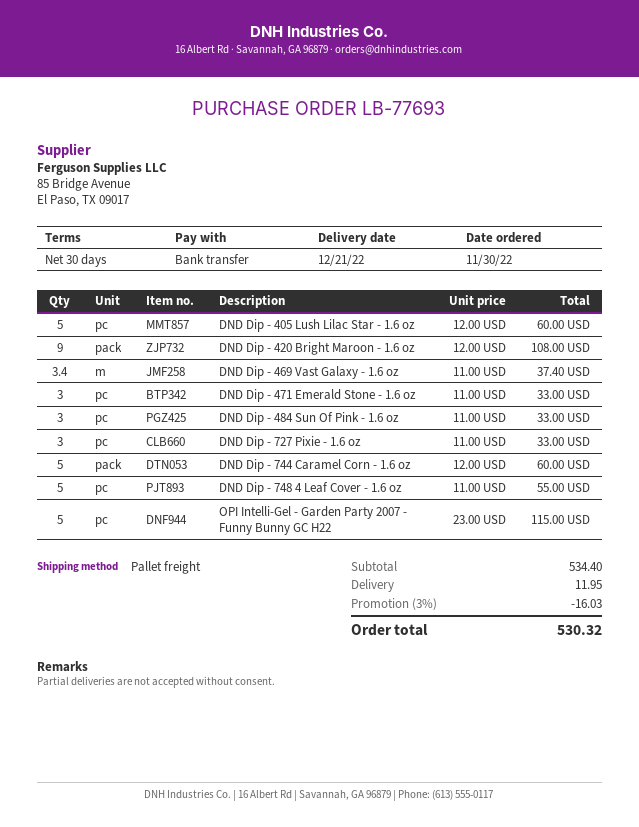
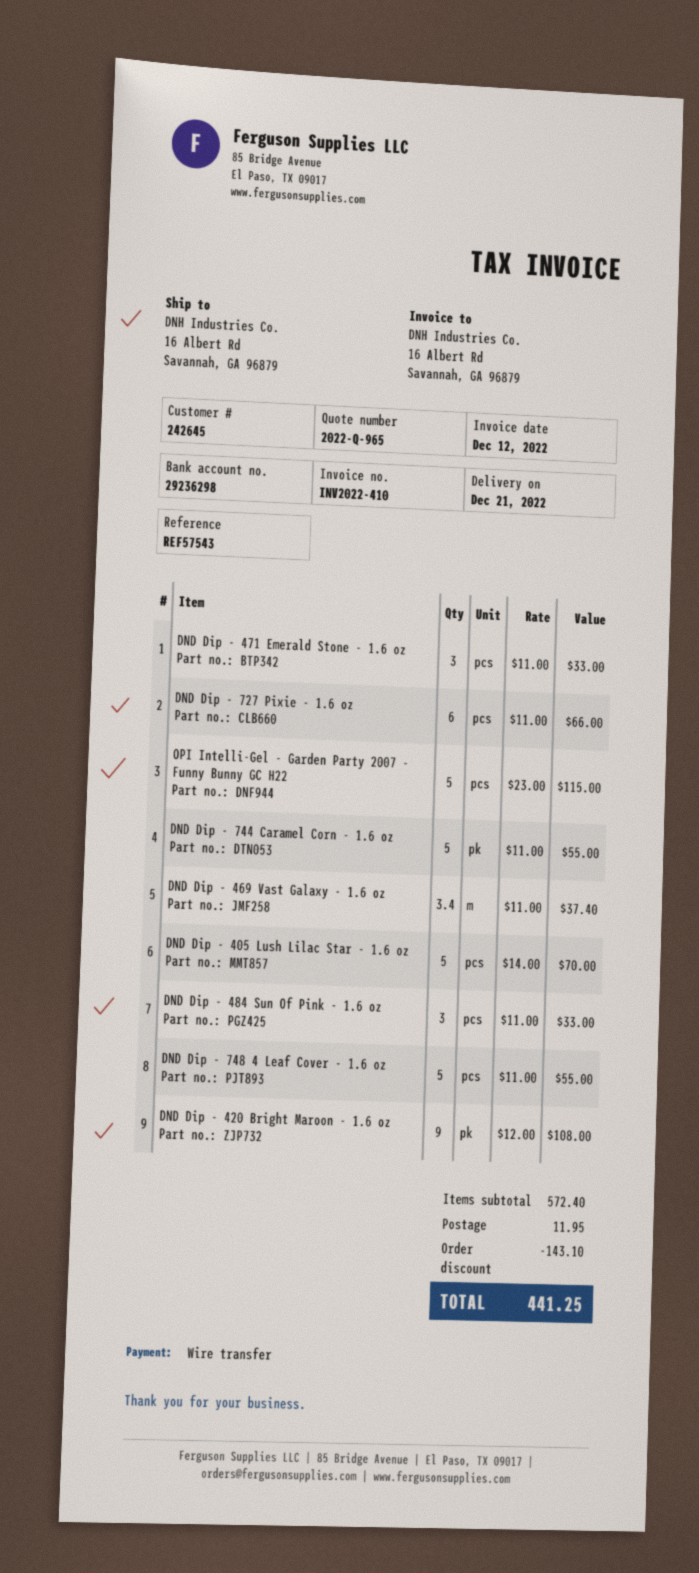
DND Dip - 405 Lush Lilac Star - 1.6 oz: 5 x 12.00 = 60.00 -> 5 x 14.00 = 70.00
DND Dip - 727 Pixie - 1.6 oz: 3 x 11.00 = 33.00 -> 6 x 11.00 = 66.00
DND Dip - 744 Caramel Corn - 1.6 oz: 5 x 12.00 = 60.00 -> 5 x 11.00 = 55.00
subtotal: 534.40 -> 572.40
discount: 16.03 -> 143.10
total: 530.32 -> 441.25

